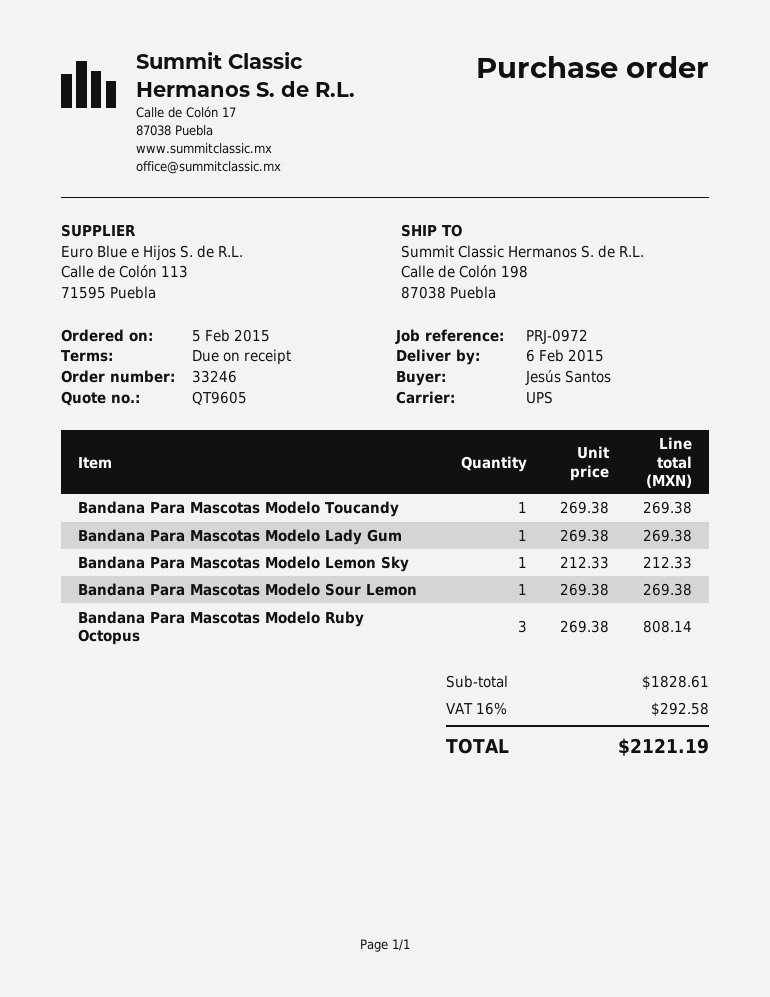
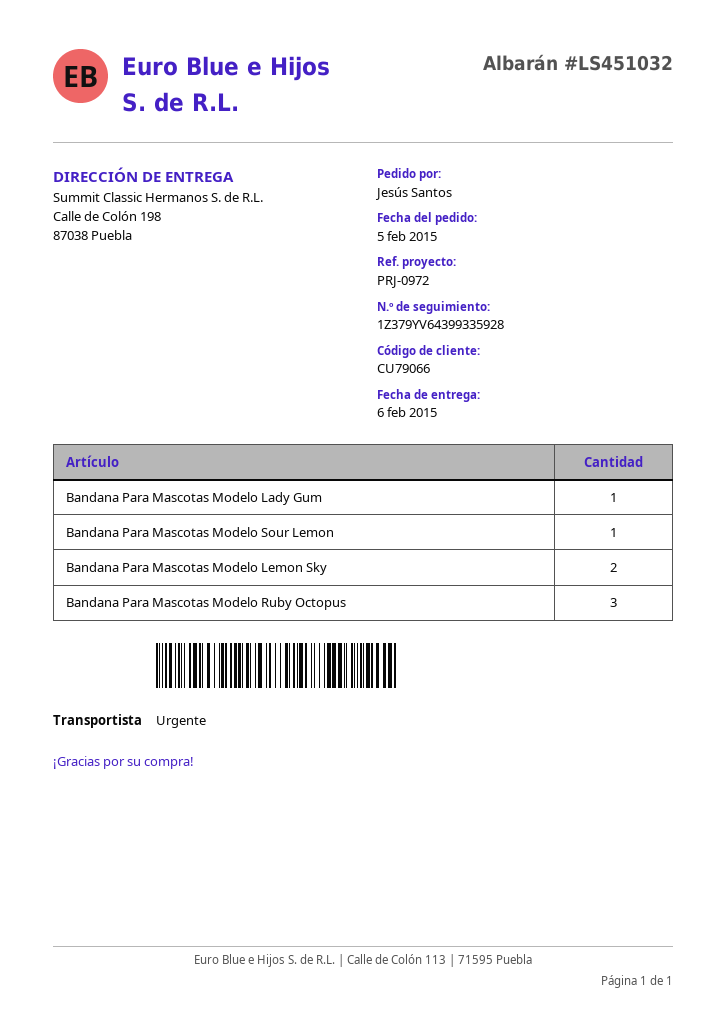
shipping method: UPS -> express
Bandana Para Mascotas Modelo Toucandy: 1 -> none
Bandana Para Mascotas Modelo Lemon Sky: 1 -> 2

